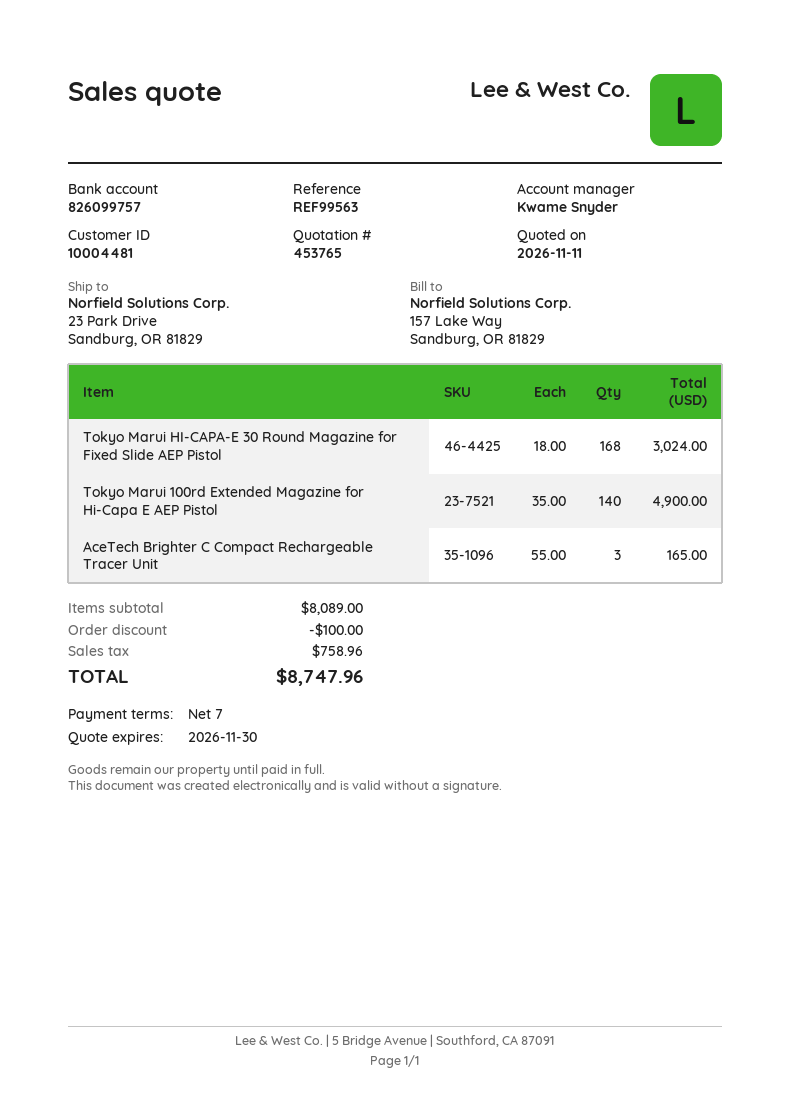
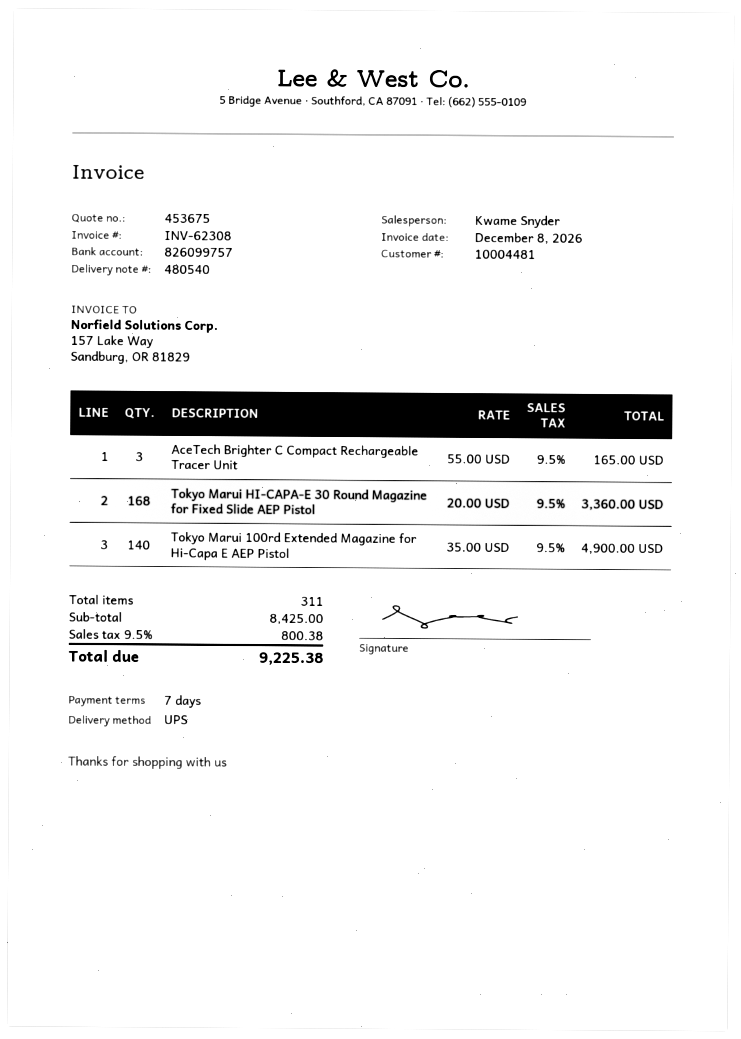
quote number: 453765 -> 453675
Tokyo Marui HI-CAPA-E 30 Round Magazine for Fixed Slide AEP Pistol: 168 x 18.00 = 3024.00 -> 168 x 20.00 = 3360.00
subtotal: 8089.00 -> 8425.00
discount: 100.00 -> none
tax: 758.96 -> 800.38
total: 8747.96 -> 9225.38

